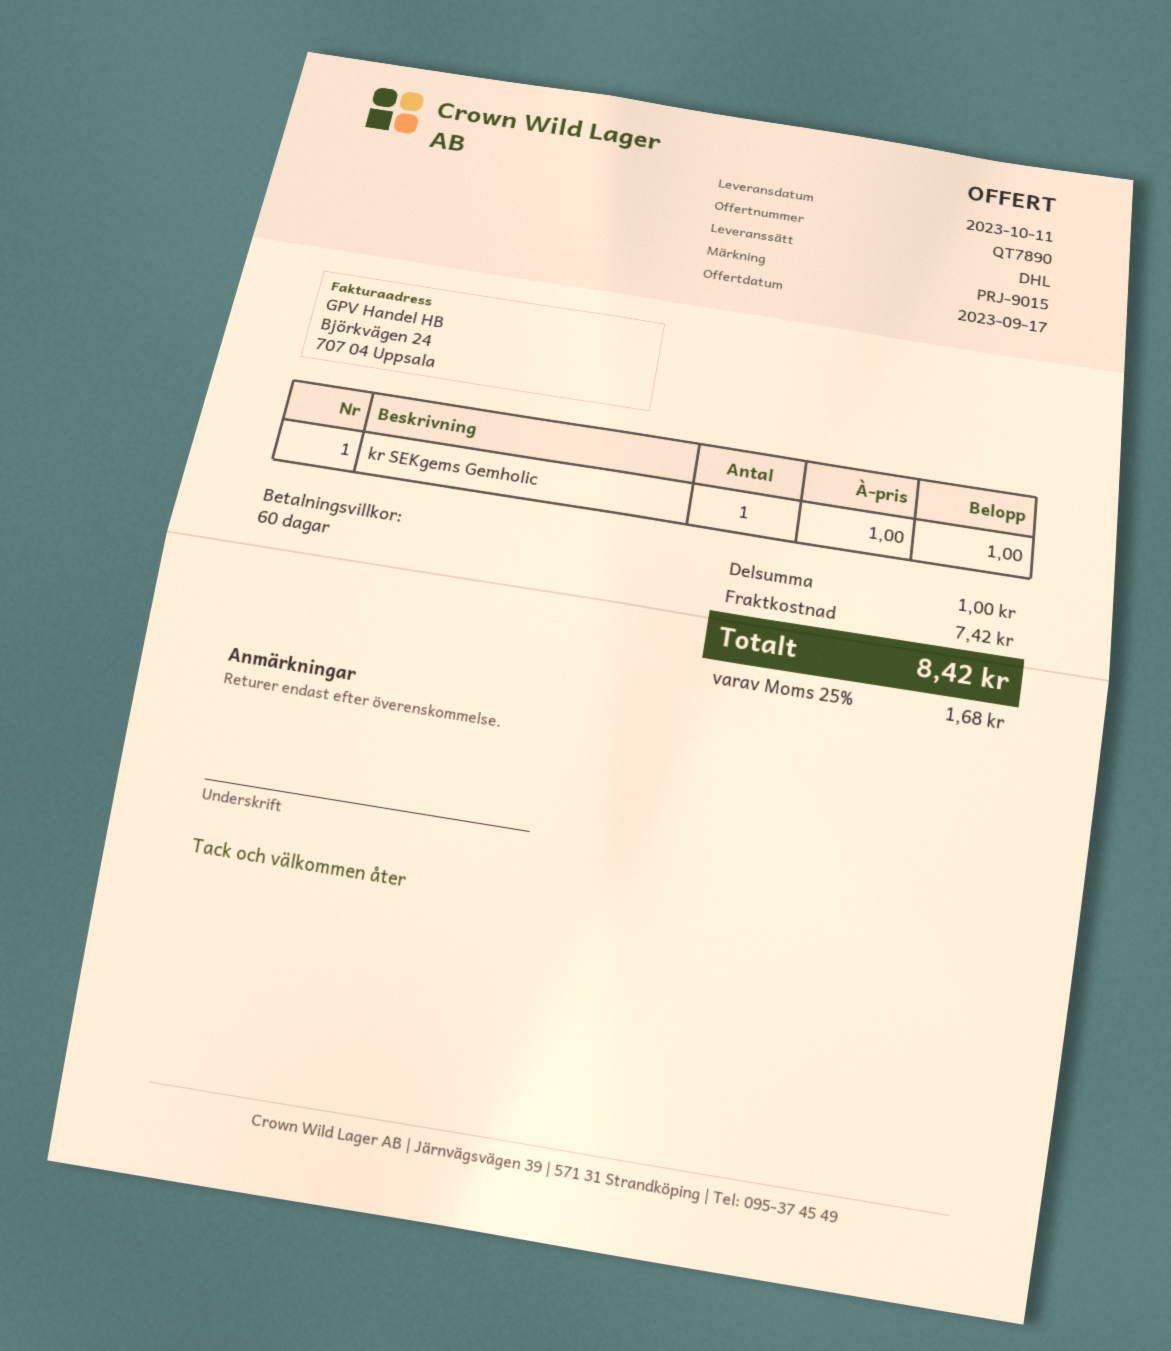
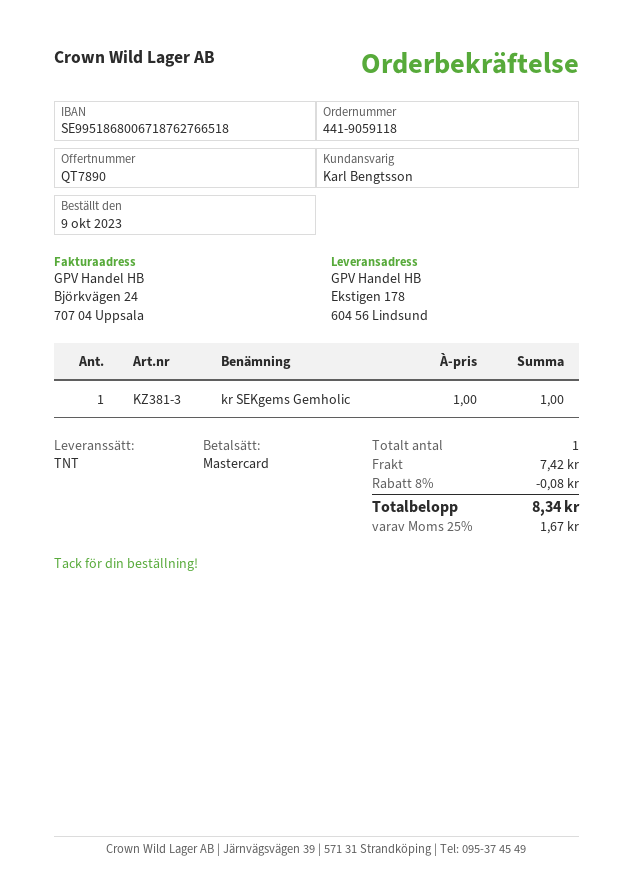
shipping method: DHL -> TNT
discount: none -> 8% = 0.08
tax: 25% = 1.68 -> 25% = 1.67
total: 8.42 -> 8.34

